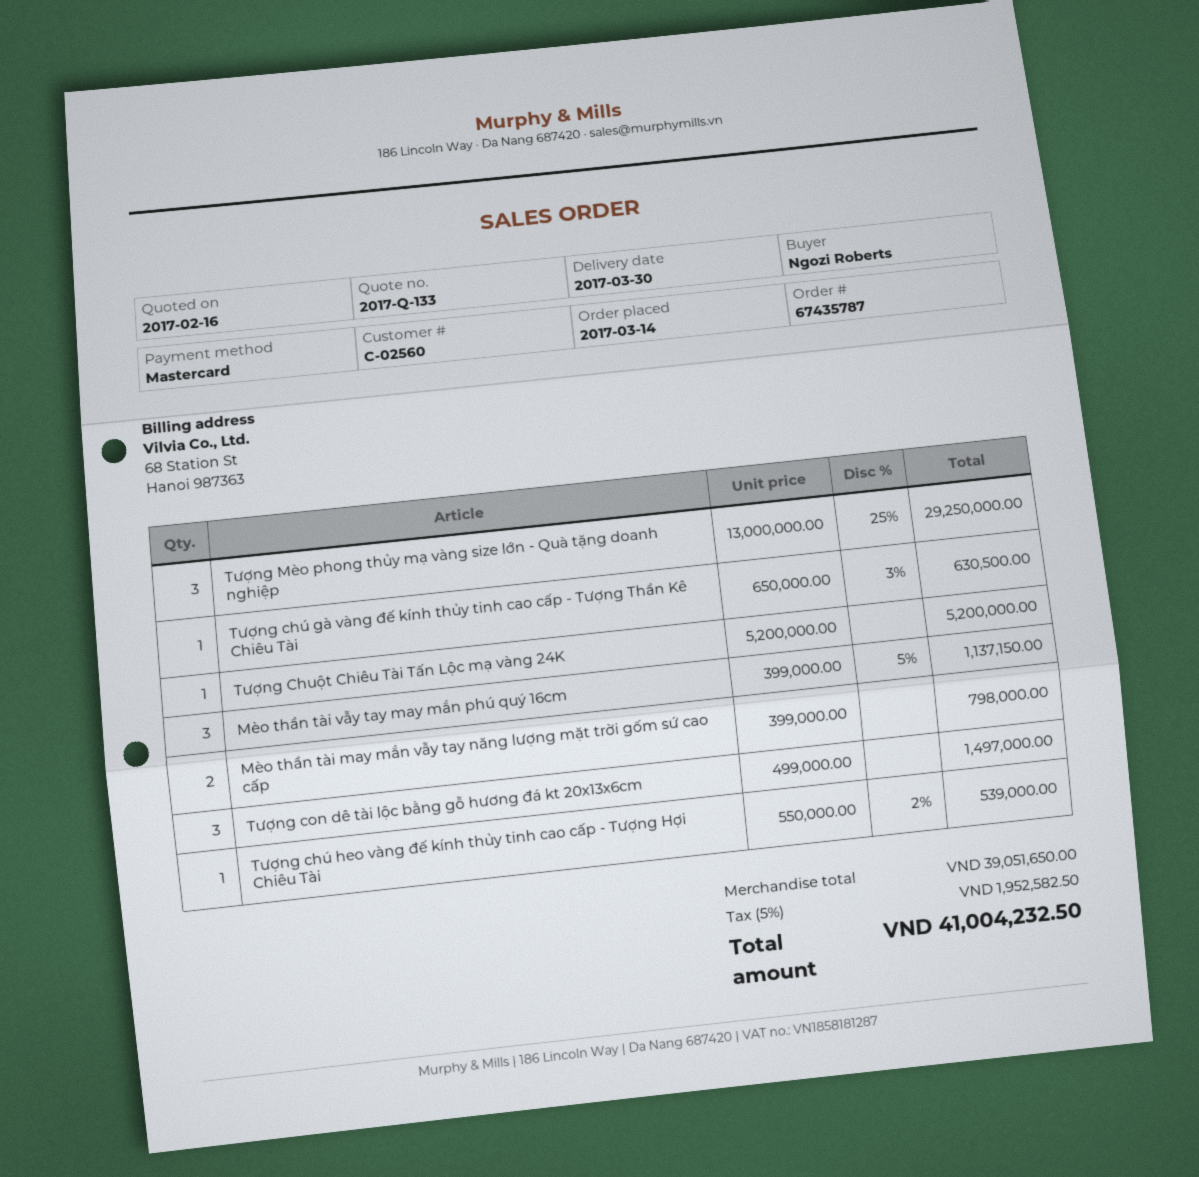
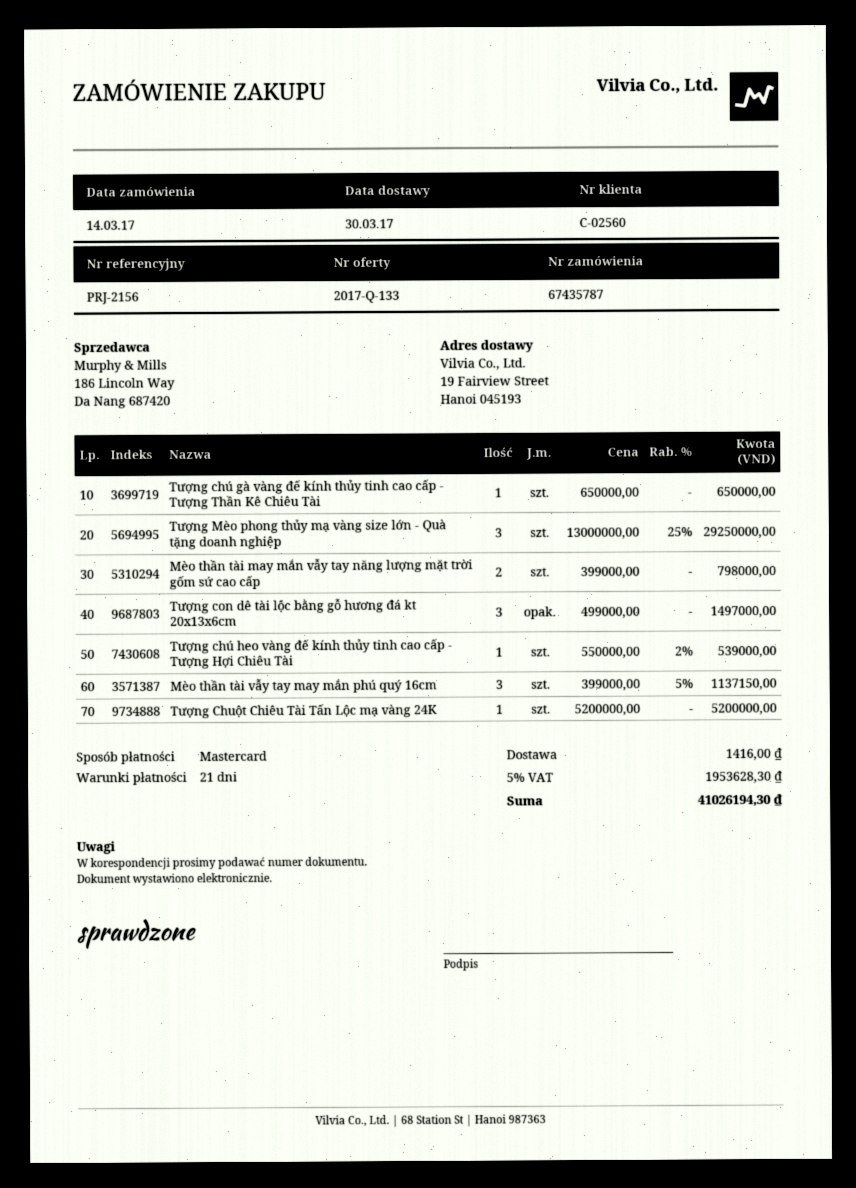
Tượng chú gà vàng đế kính thủy tinh cao cấp - Tượng Thần Kê Chiêu Tài: 1 x 650000.00 - 3% = 630500.00 -> 1 x 650000.00 = 650000.00
shipping: none -> 1416.00
tax: 5% = 1952582.50 -> 5% = 1953628.30
total: 41004232.50 -> 41026194.30

